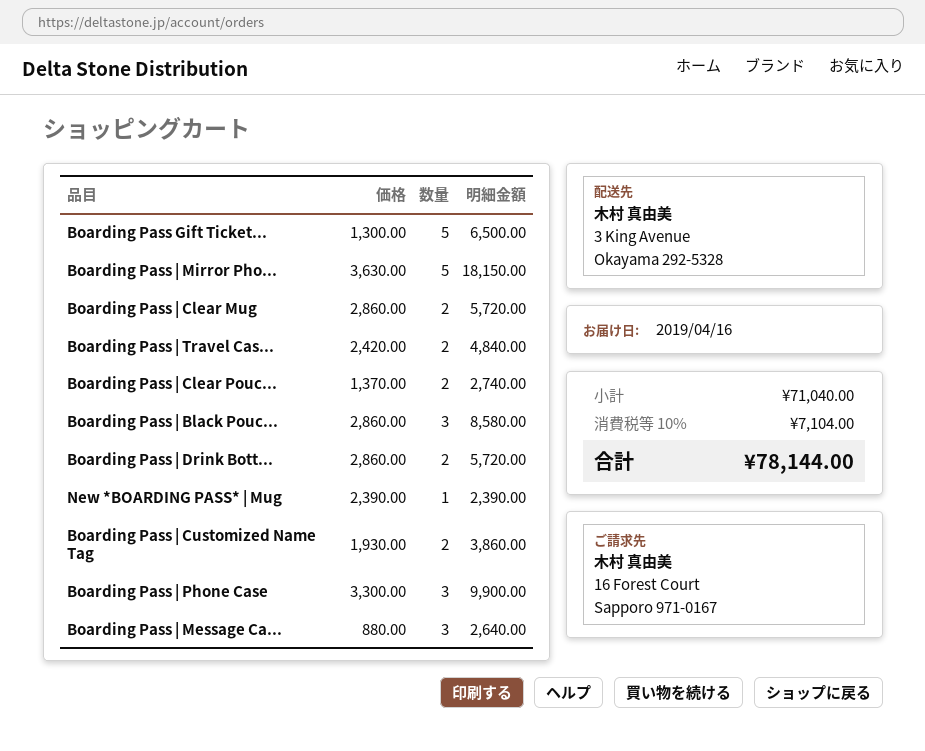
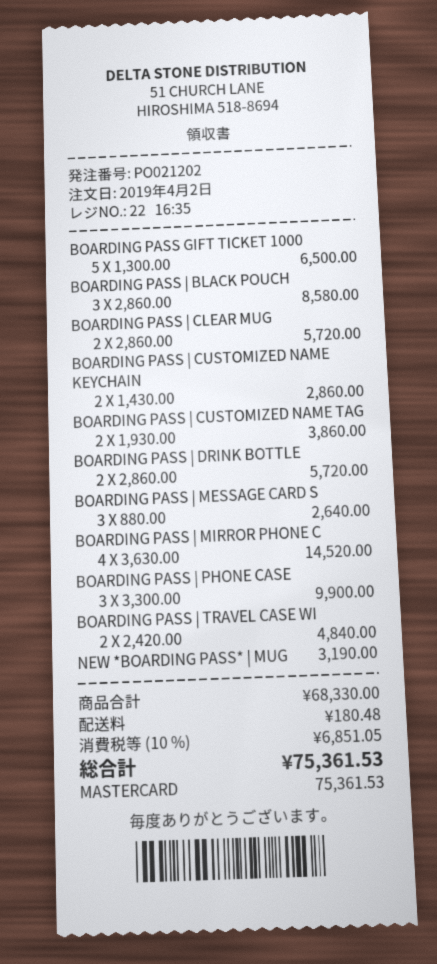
Boarding Pass | Mirror Pho...: 5 x 3630.00 = 18150.00 -> 4 x 3630.00 = 14520.00
Boarding Pass | Clear Pouc...: 2 x 1370.00 = 2740.00 -> none
New *BOARDING PASS* | Mug: 1 x 2390.00 = 2390.00 -> 1 x 3190.00 = 3190.00
BOARDING PASS | CUSTOMIZED NAME KEYCHAIN: none -> 2 x 1430.00 = 2860.00
subtotal: 71040.00 -> 68330.00
shipping: none -> 180.48
tax: 10% = 7104.00 -> 10% = 6851.05
total: 78144.00 -> 75361.53

